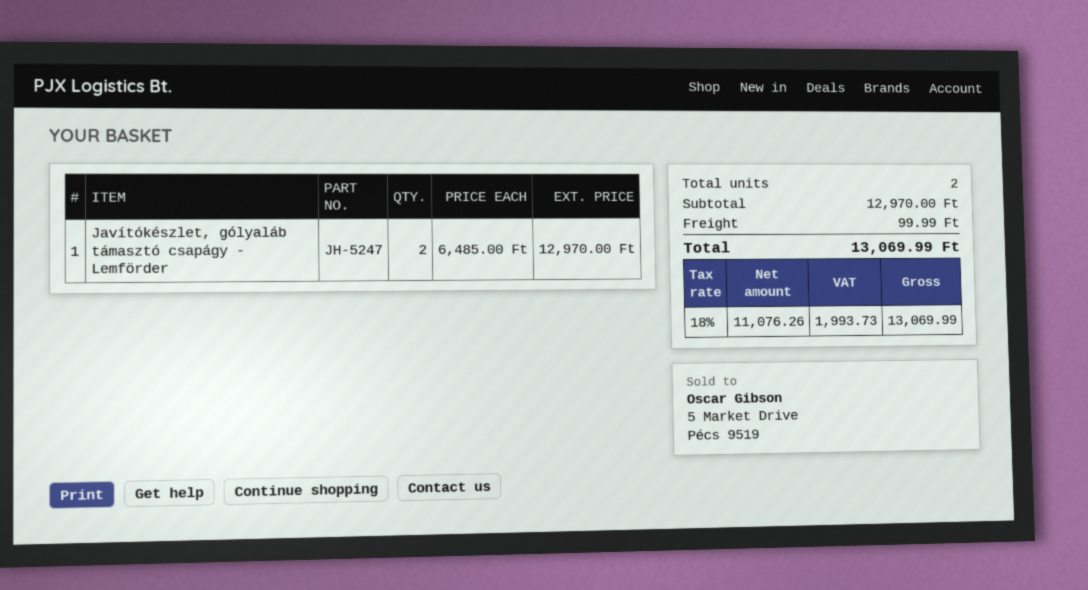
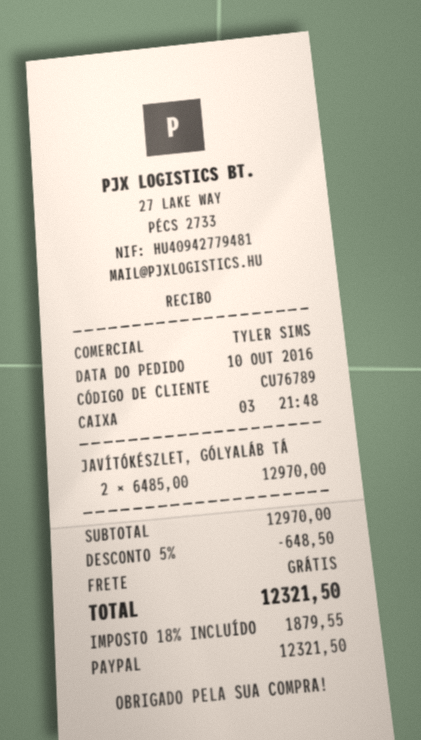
discount: none -> 5% = 648.50
shipping: 99.99 -> 0.00
tax: 18% = 1993.73 -> 18% = 1879.55
total: 13069.99 -> 12321.50

